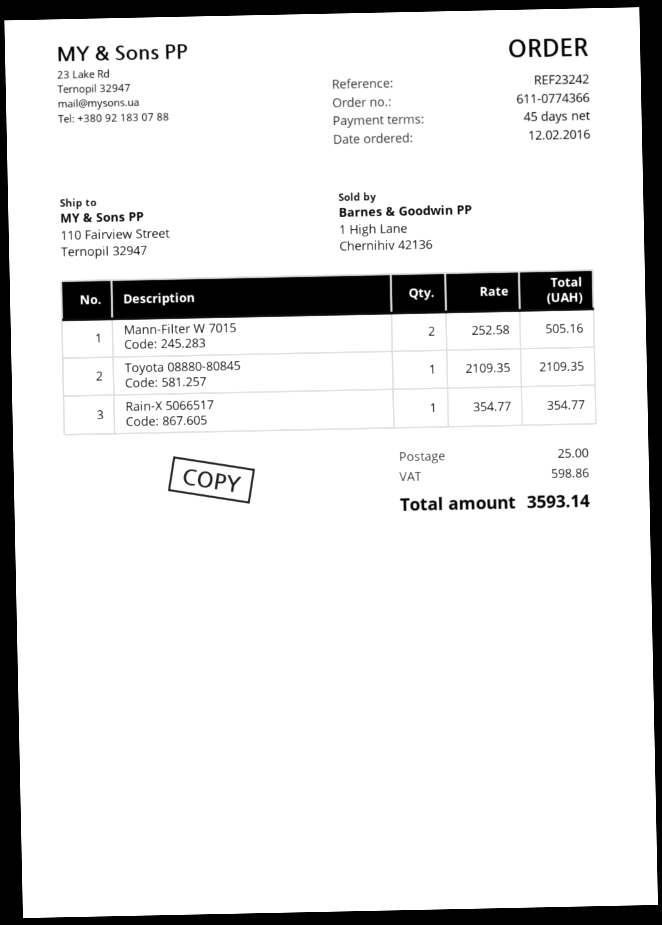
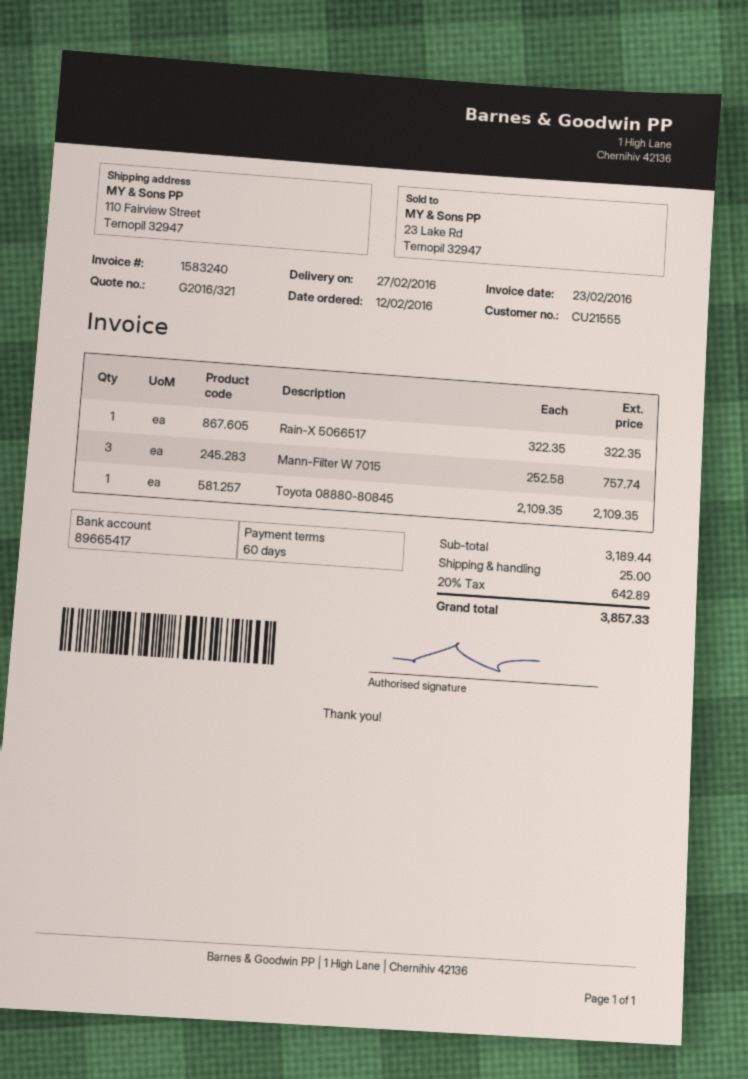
payment terms: 45 days -> 60 days
Mann-Filter W 7015: 2 x 252.58 = 505.16 -> 3 x 252.58 = 757.74
Rain-X 5066517: 1 x 354.77 = 354.77 -> 1 x 322.35 = 322.35
tax: 598.86 -> 642.89
total: 3593.14 -> 3857.33

